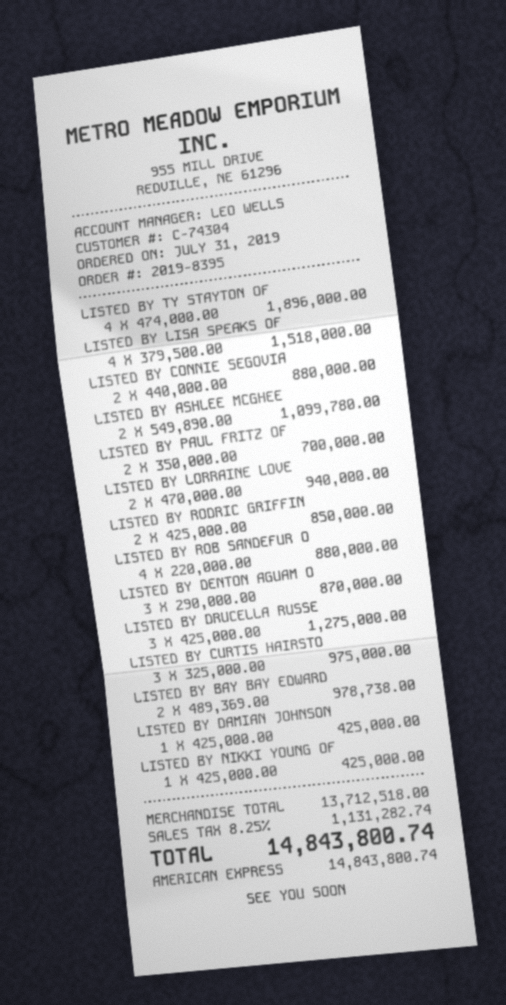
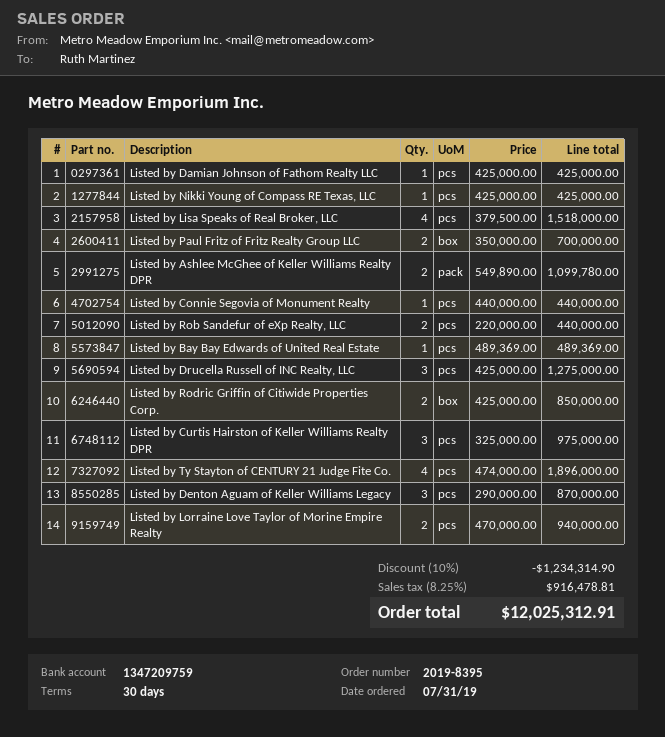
LISTED BY CONNIE SEGOVIA: 2 x 440000.00 = 880000.00 -> 1 x 440000.00 = 440000.00
LISTED BY ROB SANDEFUR O: 4 x 220000.00 = 880000.00 -> 2 x 220000.00 = 440000.00
LISTED BY BAY BAY EDWARD: 2 x 489369.00 = 978738.00 -> 1 x 489369.00 = 489369.00
discount: none -> 10% = 1234314.90
tax: 8.25% = 1131282.74 -> 8.25% = 916478.81
total: 14843800.74 -> 12025312.91

